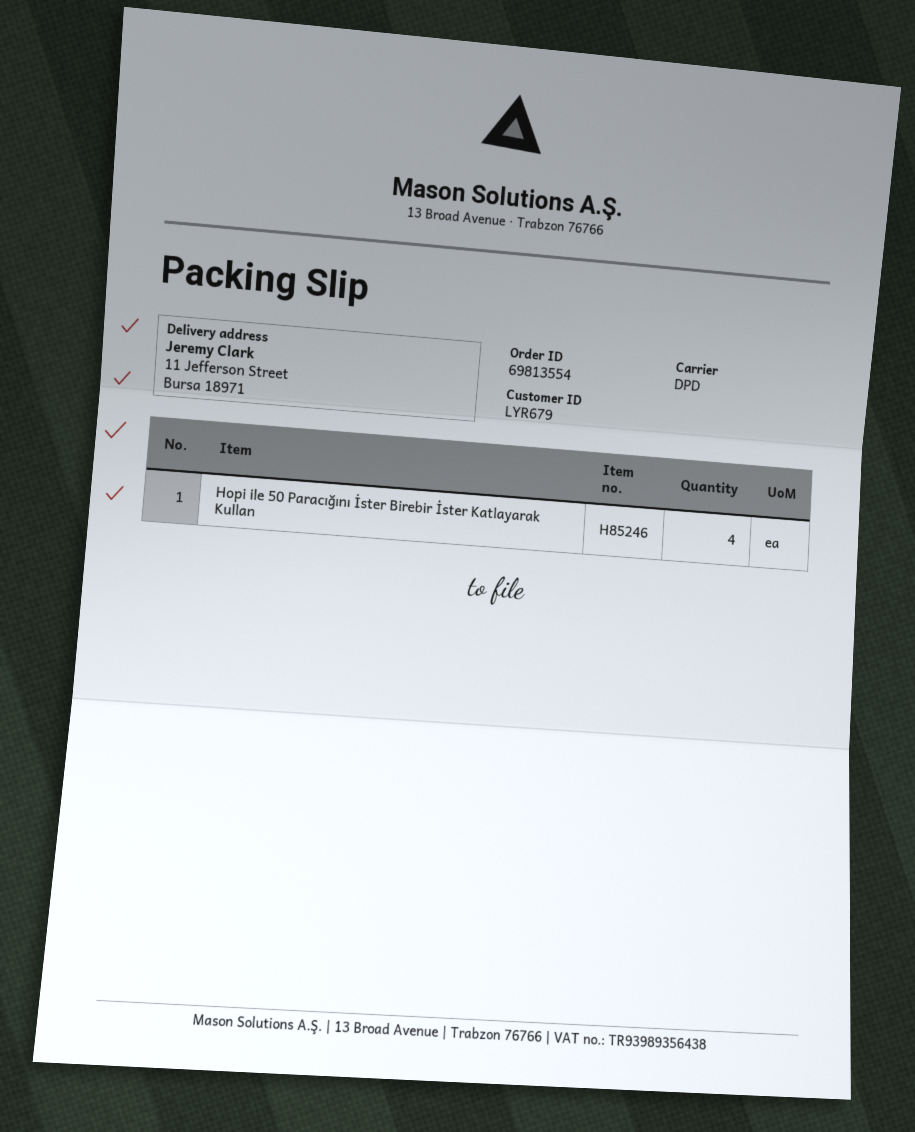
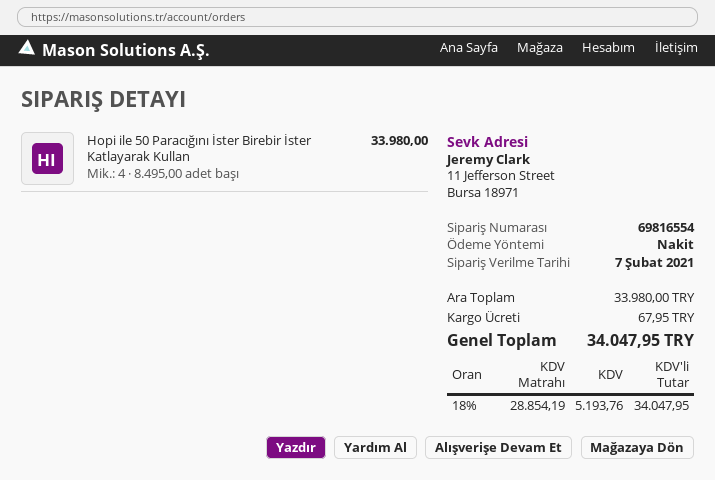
order number: 69813554 -> 69816554

